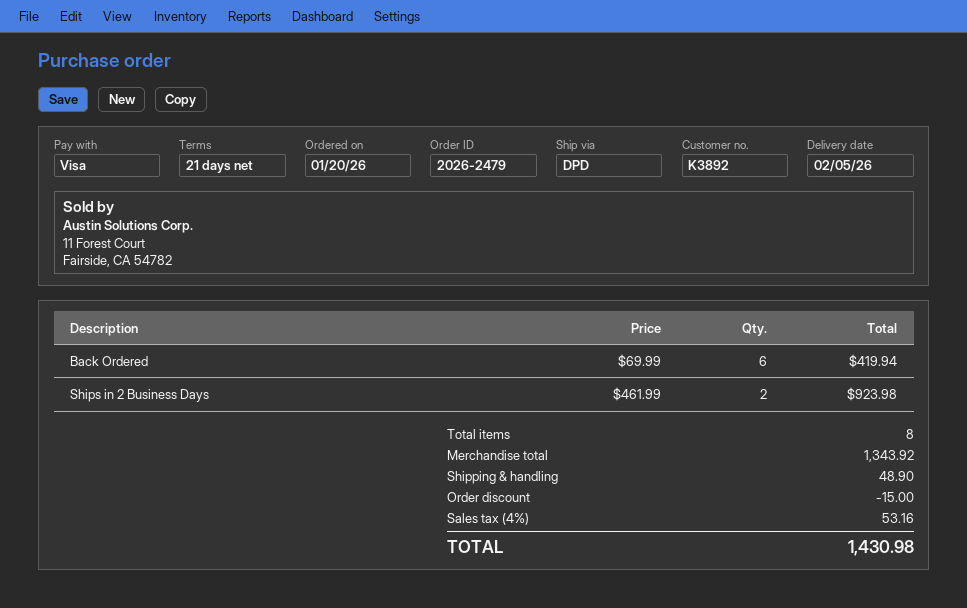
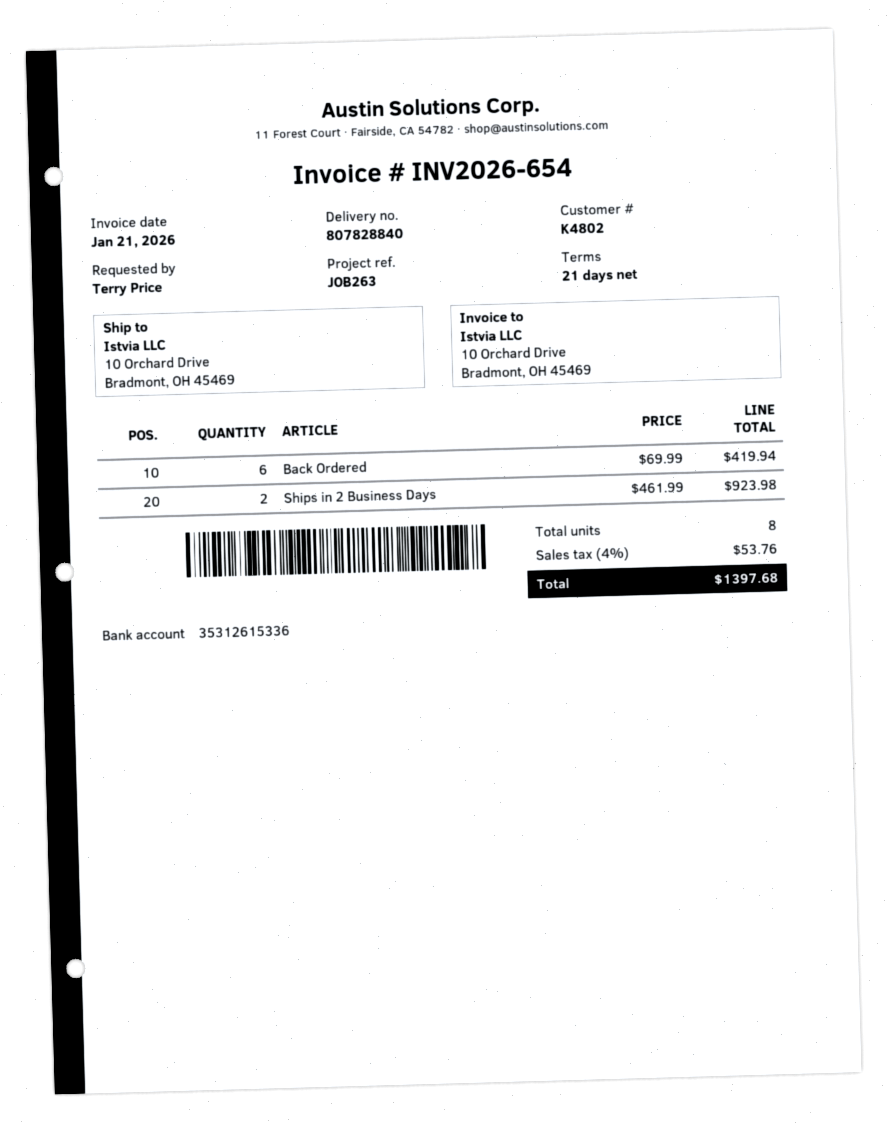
customer number: K3892 -> K4802
discount: 15.00 -> none
shipping: 48.90 -> none
tax: 4% = 53.16 -> 4% = 53.76
total: 1430.98 -> 1397.68

